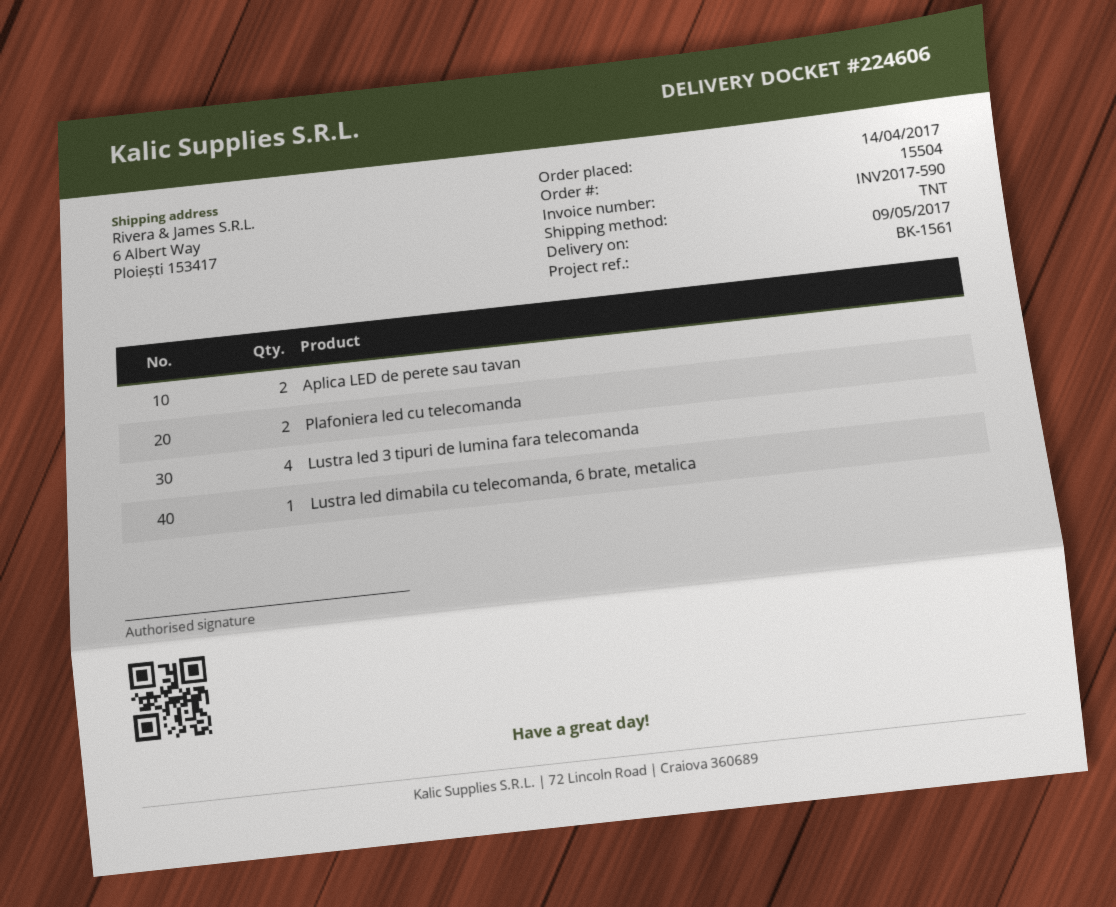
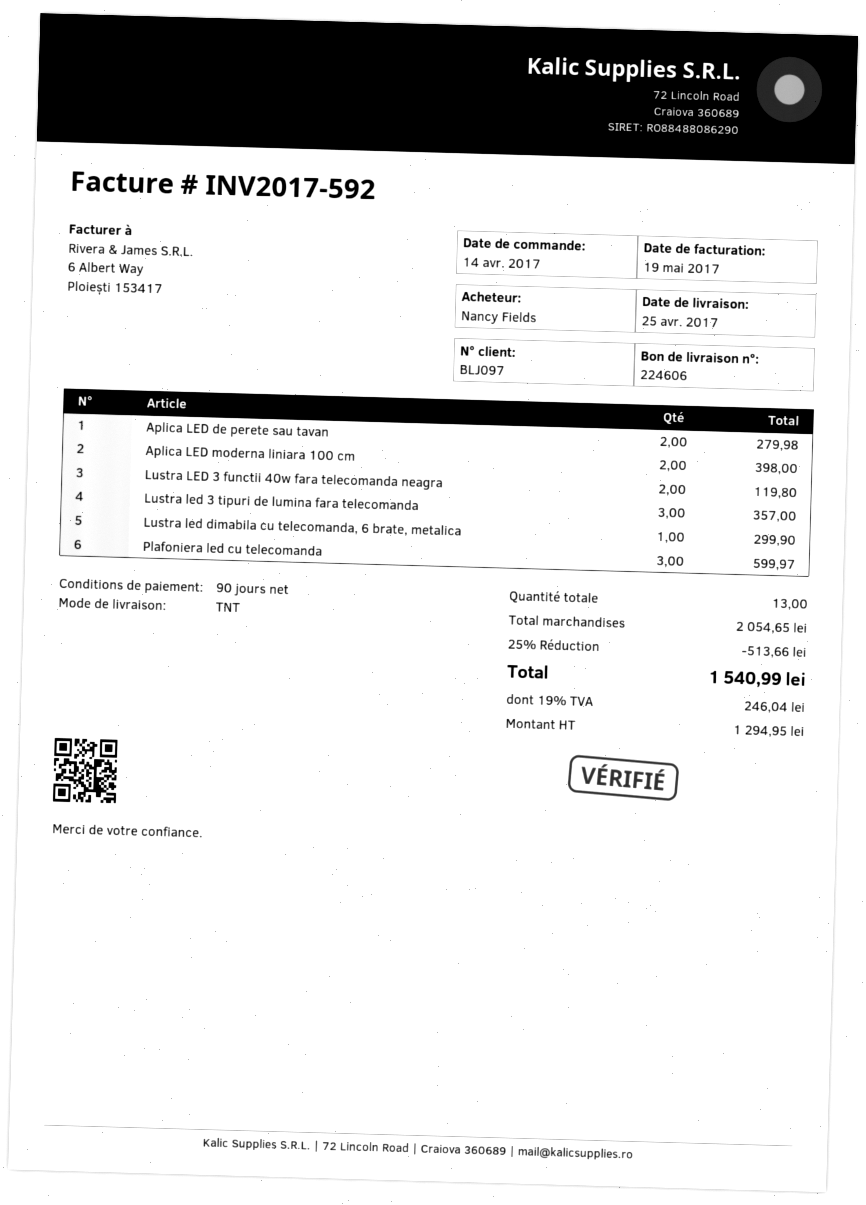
delivery date: 2017-05-09 -> 2017-04-25
invoice number: INV2017-590 -> INV2017-592
Plafoniera led cu telecomanda: 2 -> 3
Lustra led 3 tipuri de lumina fara telecomanda: 4 -> 3
Aplica LED moderna liniara 100 cm: none -> 2
Lustra LED 3 functii 40w fara telecomanda neagra: none -> 2

